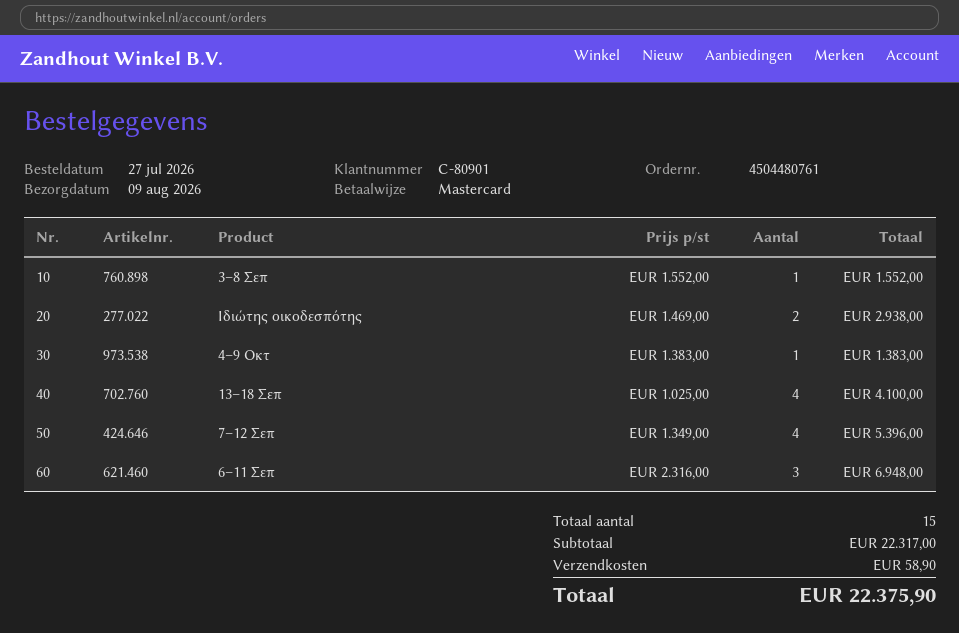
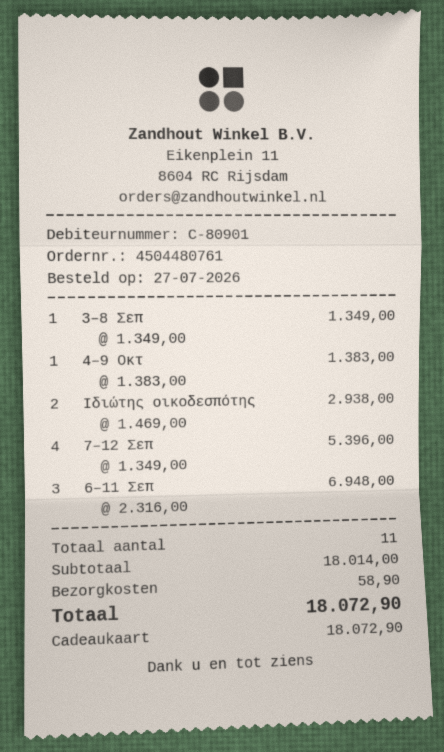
payment method: Mastercard -> gift card
3–8 Σεπ: 1 x 1552.00 = 1552.00 -> 1 x 1349.00 = 1349.00
13–18 Σεπ: 4 x 1025.00 = 4100.00 -> none
total quantity: 15 -> 11
subtotal: 22317.00 -> 18014.00
total: 22375.90 -> 18072.90

